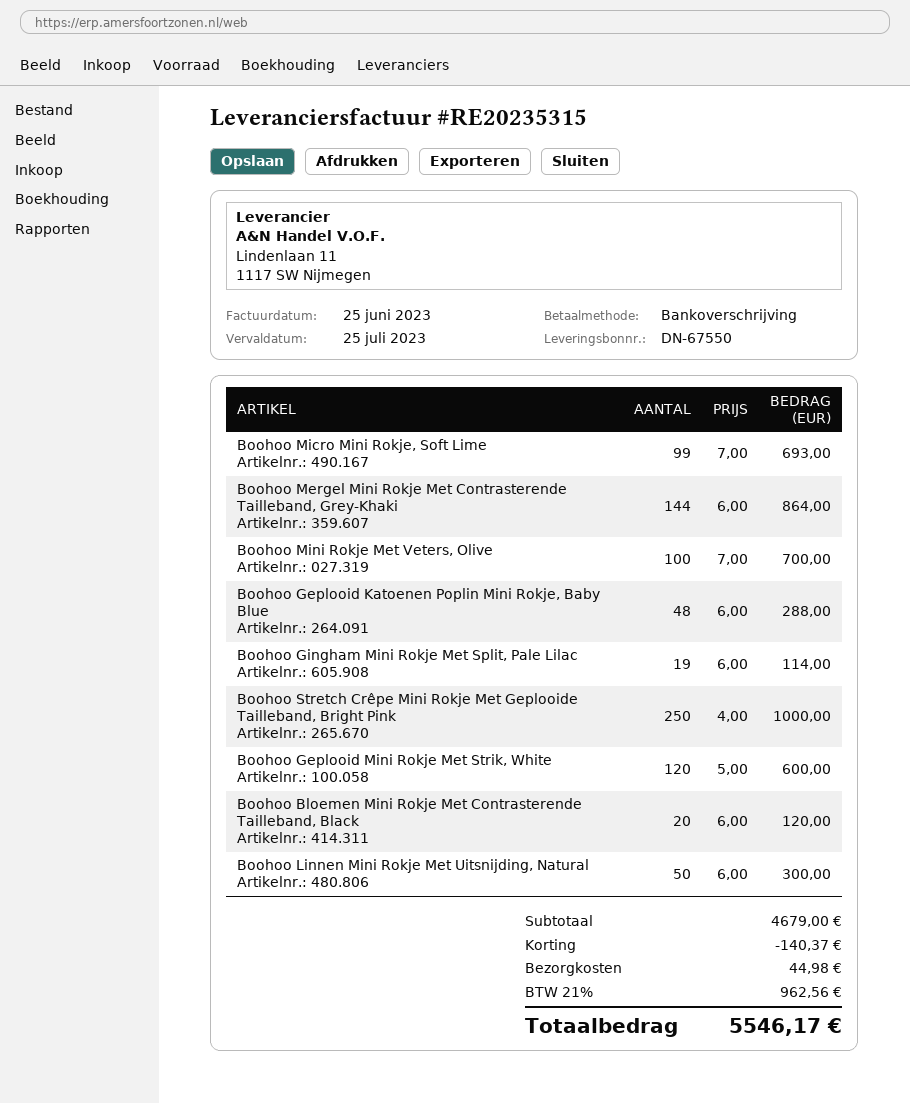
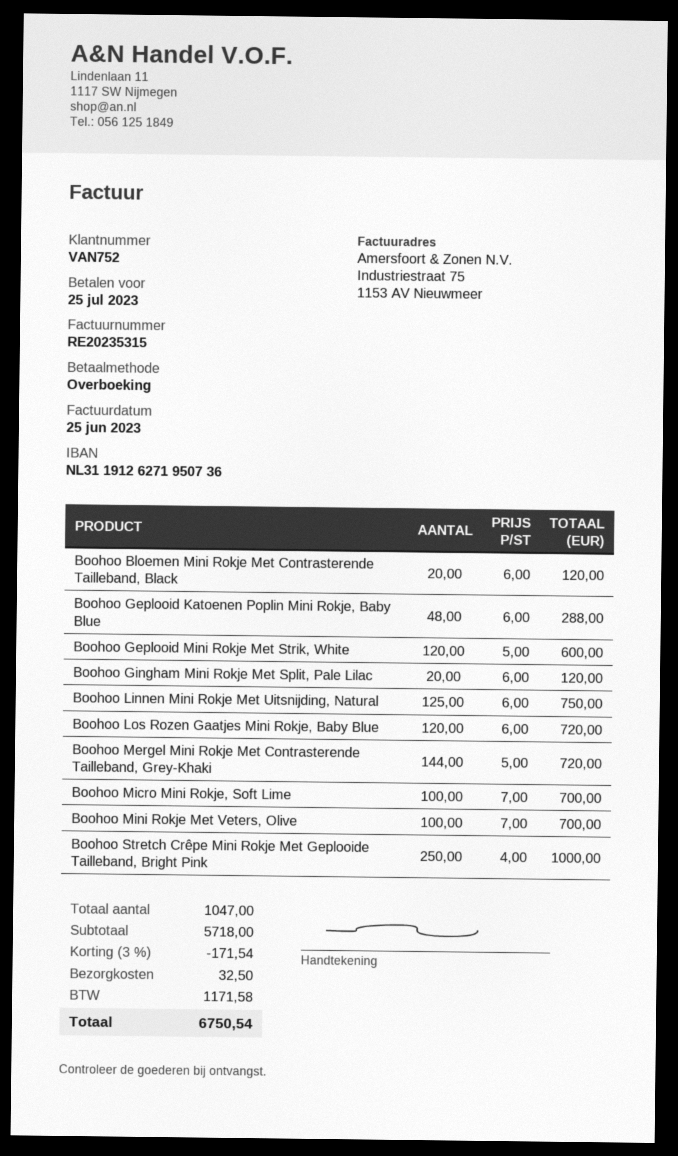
Boohoo Micro Mini Rokje, Soft Lime: 99 x 7.00 = 693.00 -> 100 x 7.00 = 700.00
Boohoo Mergel Mini Rokje Met Contrasterende Tailleband, Grey-Khaki: 144 x 6.00 = 864.00 -> 144 x 5.00 = 720.00
Boohoo Gingham Mini Rokje Met Split, Pale Lilac: 19 x 6.00 = 114.00 -> 20 x 6.00 = 120.00
Boohoo Linnen Mini Rokje Met Uitsnijding, Natural: 50 x 6.00 = 300.00 -> 125 x 6.00 = 750.00
Boohoo Los Rozen Gaatjes Mini Rokje, Baby Blue: none -> 120 x 6.00 = 720.00
subtotal: 4679.00 -> 5718.00
discount: 140.37 -> 171.54
shipping: 44.98 -> 32.50
tax: 962.56 -> 1171.58
total: 5546.17 -> 6750.54

